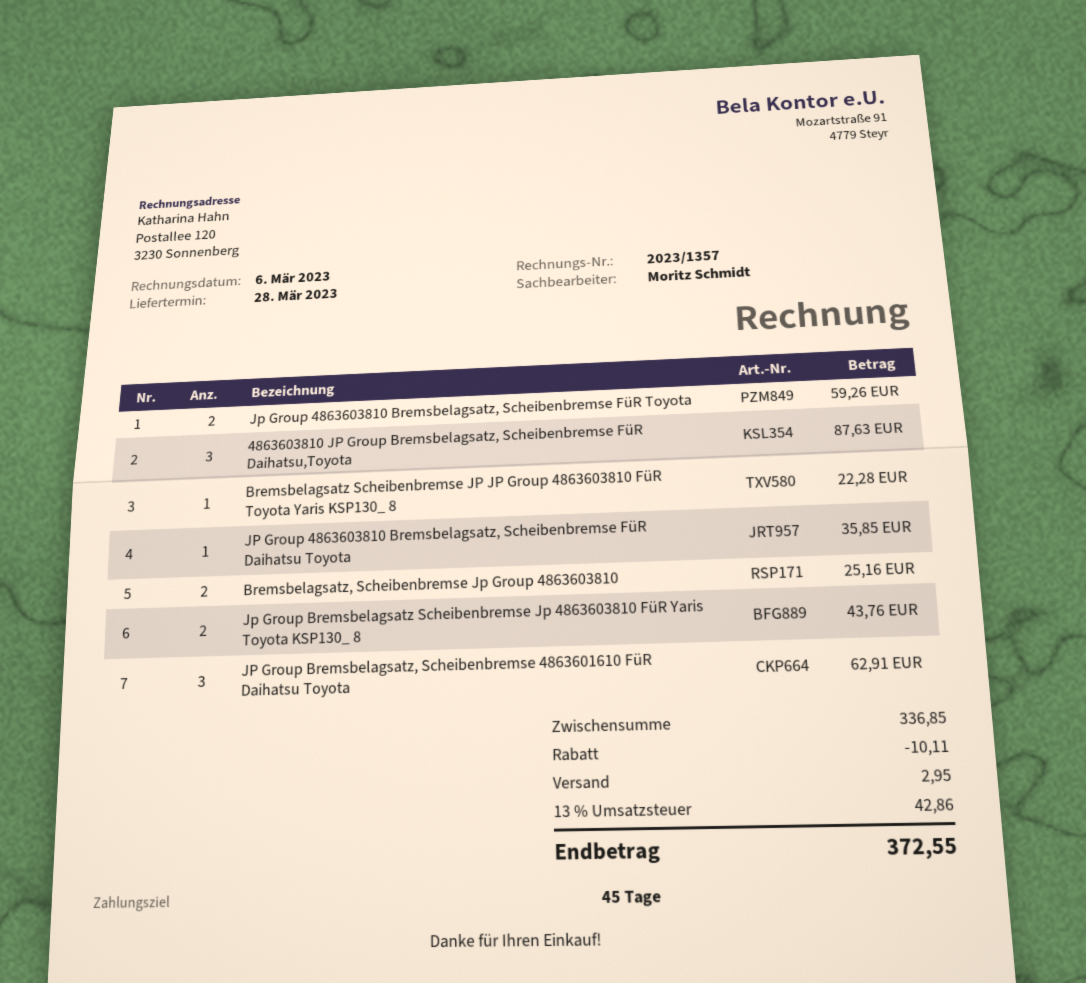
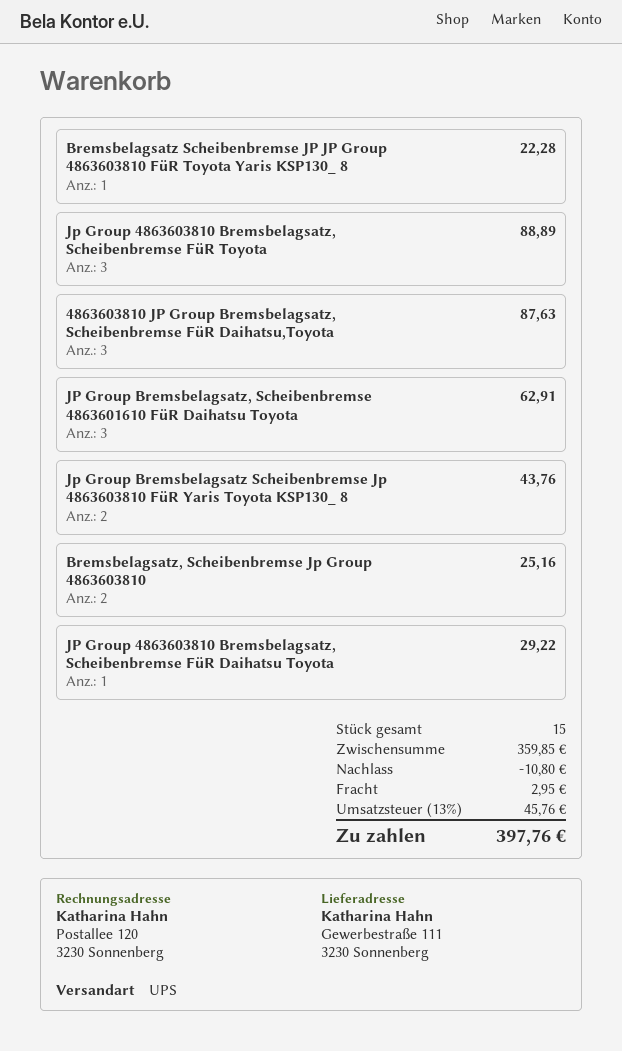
Jp Group 4863603810 Bremsbelagsatz, Scheibenbremse FüR Toyota: 2 for 59.26 -> 3 for 88.89
JP Group 4863603810 Bremsbelagsatz, Scheibenbremse FüR Daihatsu Toyota: 1 for 35.85 -> 1 for 29.22
subtotal: 336.85 -> 359.85
discount: 10.11 -> 10.80
tax: 13% = 42.86 -> 13% = 45.76
total: 372.55 -> 397.76

